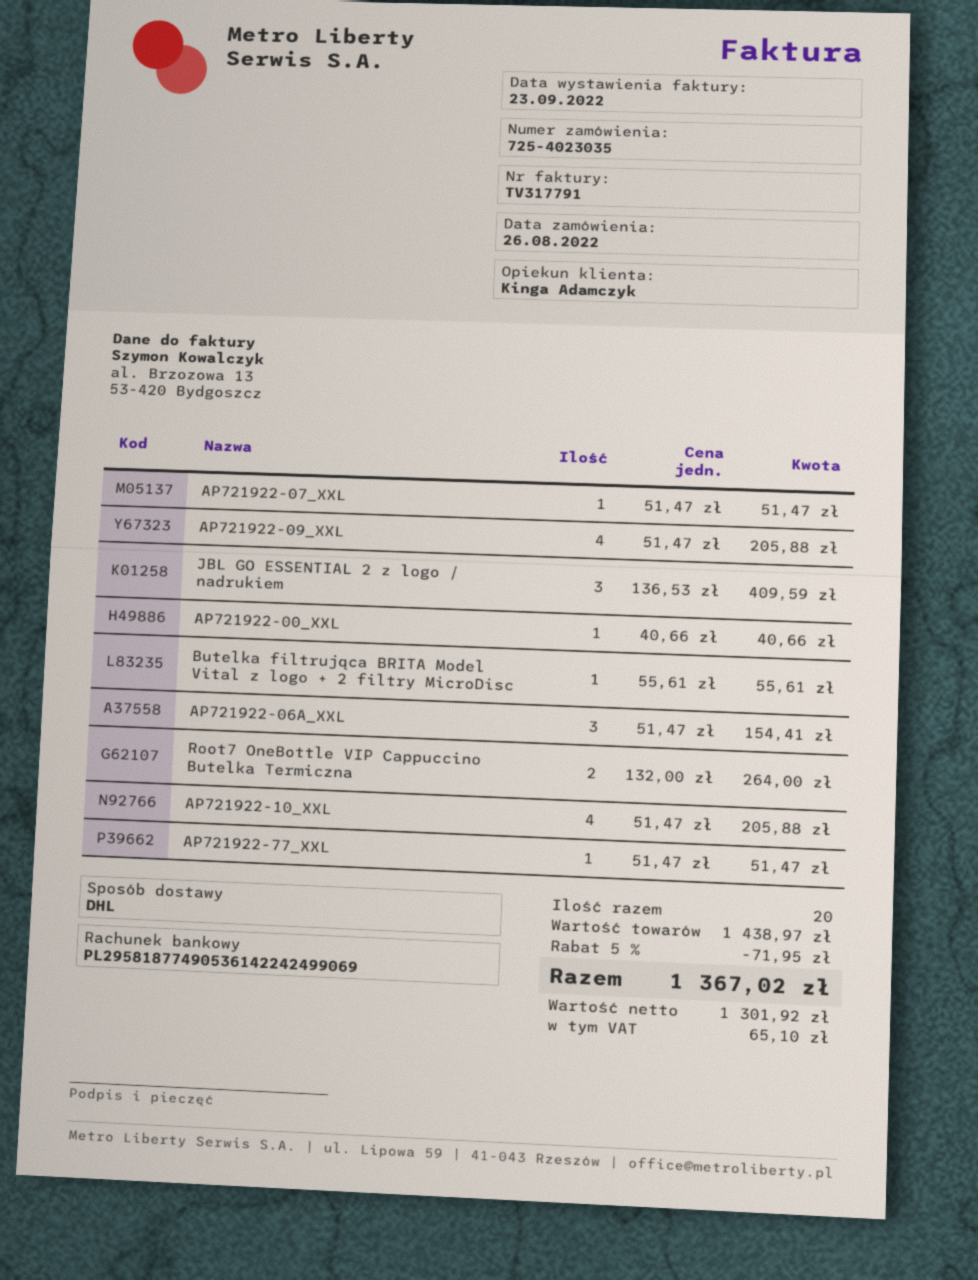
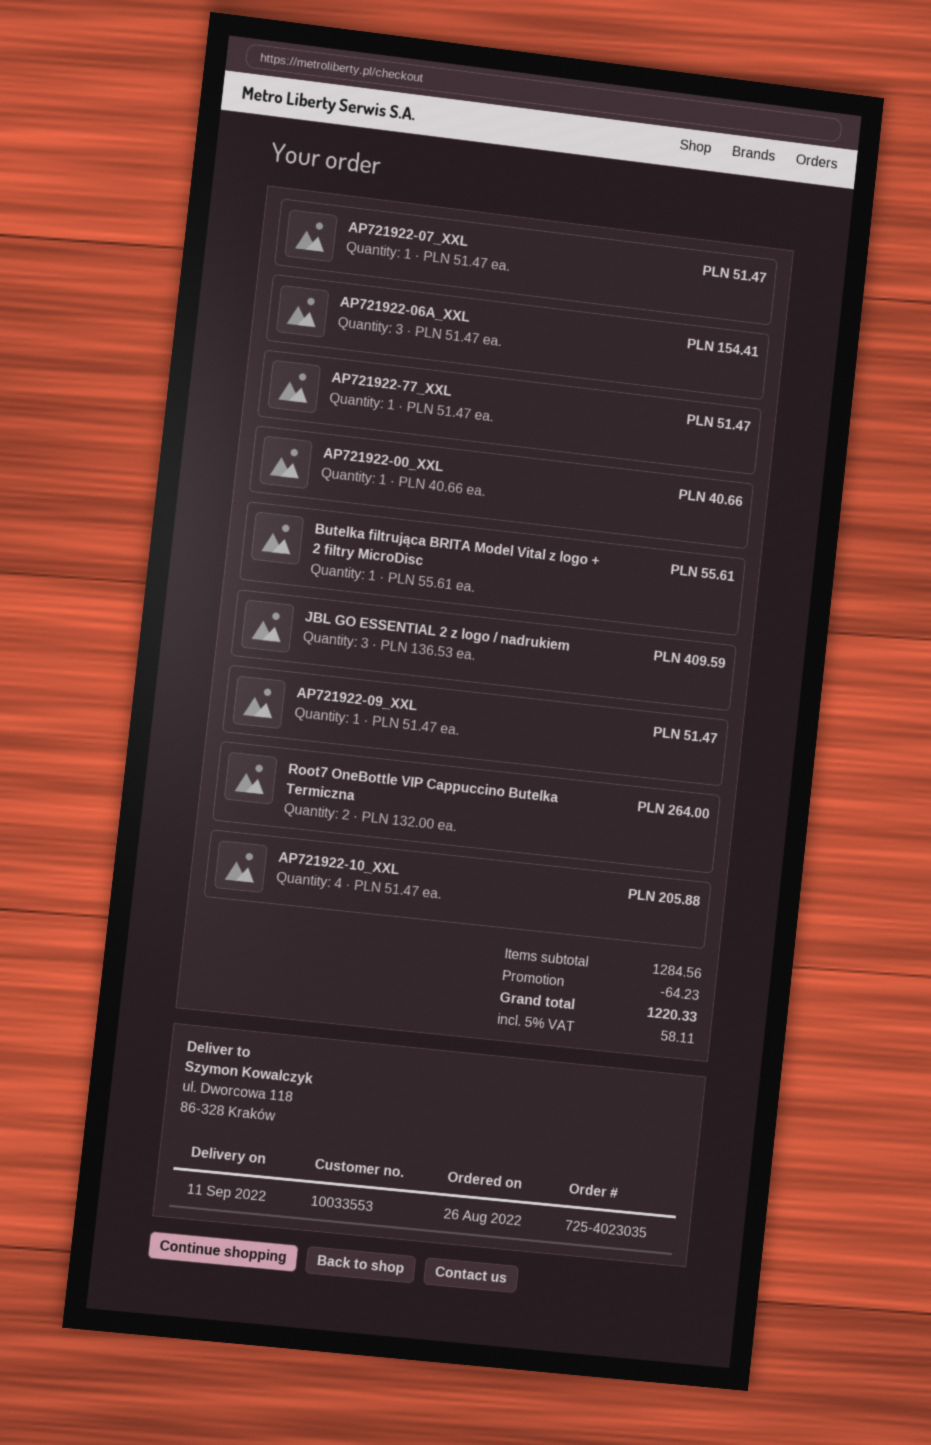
AP721922-09_XXL: 4 x 51.47 = 205.88 -> 1 x 51.47 = 51.47
subtotal: 1438.97 -> 1284.56
discount: 71.95 -> 64.23
tax: 65.10 -> 58.11
total: 1367.02 -> 1220.33

